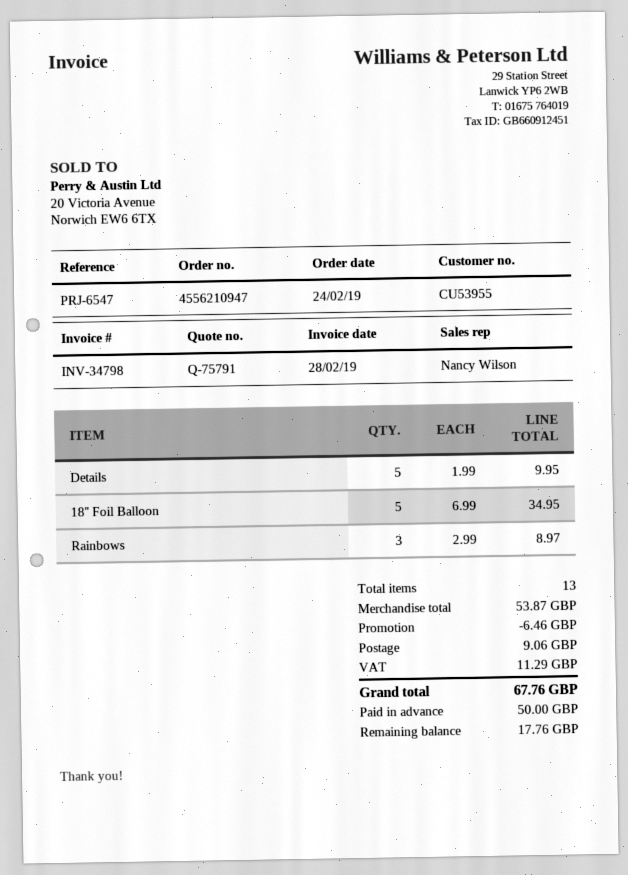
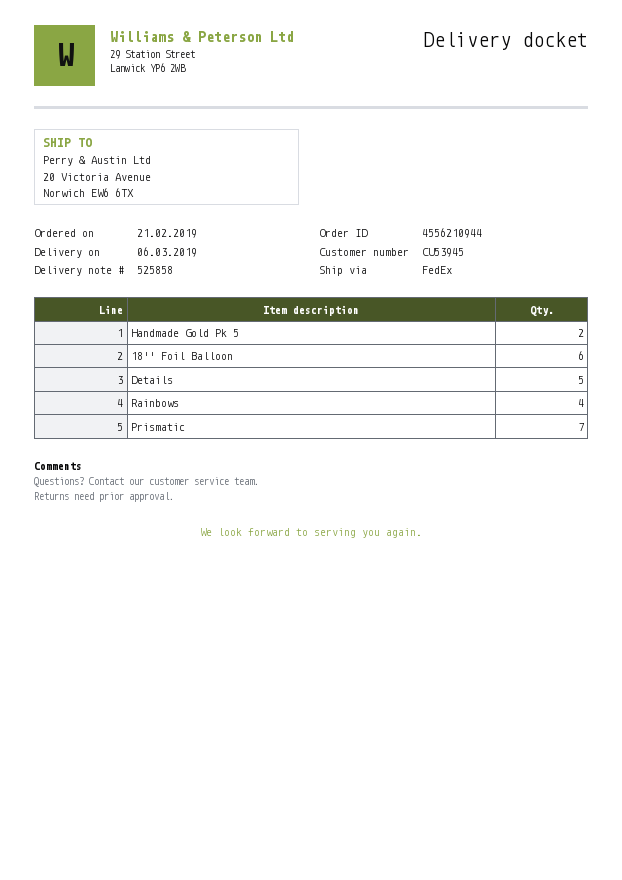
order number: 4556210947 -> 4556210944
order date: 2019-02-24 -> 2019-02-21
customer number: CU53955 -> CU53945
18'' Foil Balloon: 5 -> 6
Rainbows: 3 -> 4
Handmade Gold Pk 5: none -> 2
Prismatic: none -> 7

